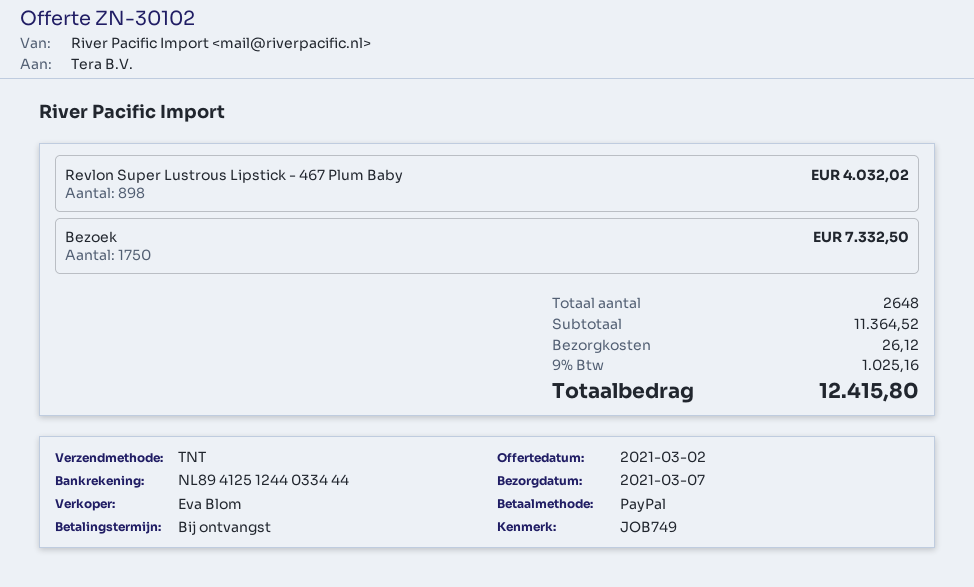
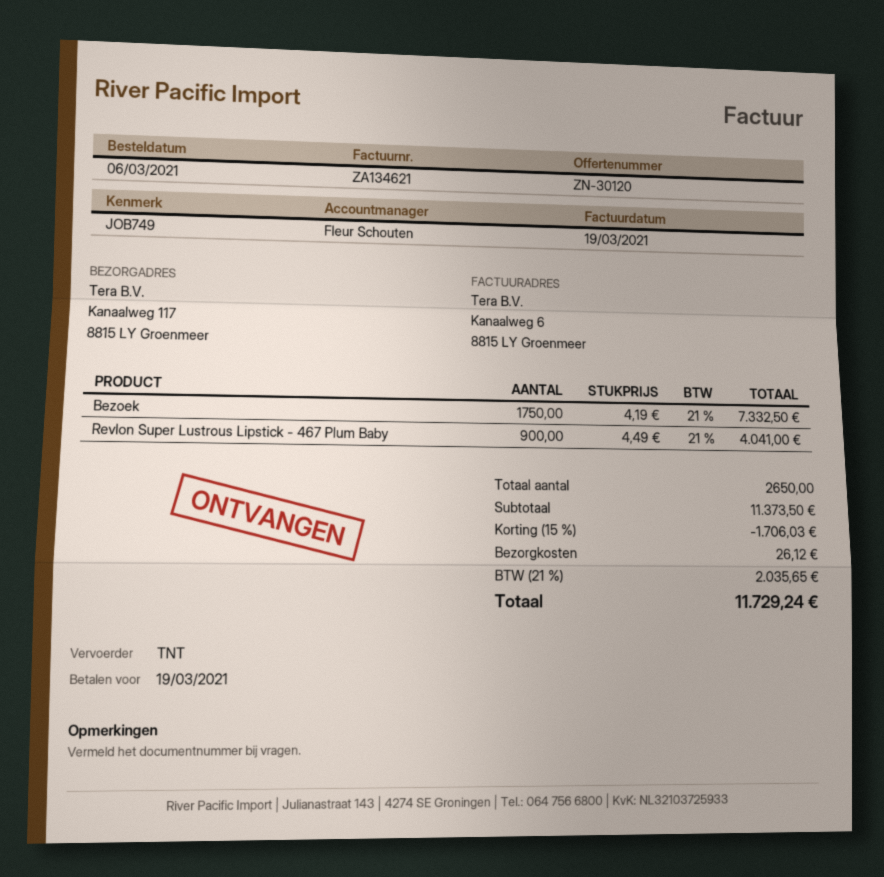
quote number: ZN-30102 -> ZN-30120
sales rep: Eva Blom -> Fleur Schouten
Revlon Super Lustrous Lipstick - 467 Plum Baby: 898 for 4032.02 -> 900 for 4041.00
total quantity: 2648 -> 2650
subtotal: 11364.52 -> 11373.50
discount: none -> 15% = 1706.03
tax: 9% = 1025.16 -> 21% = 2035.65
total: 12415.80 -> 11729.24

